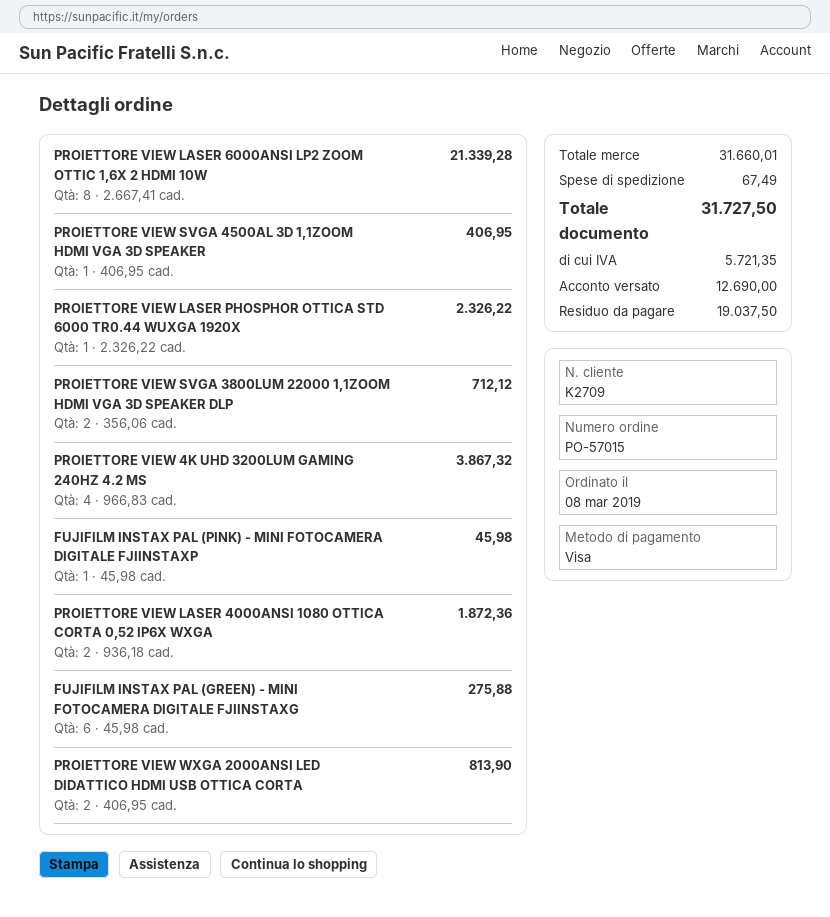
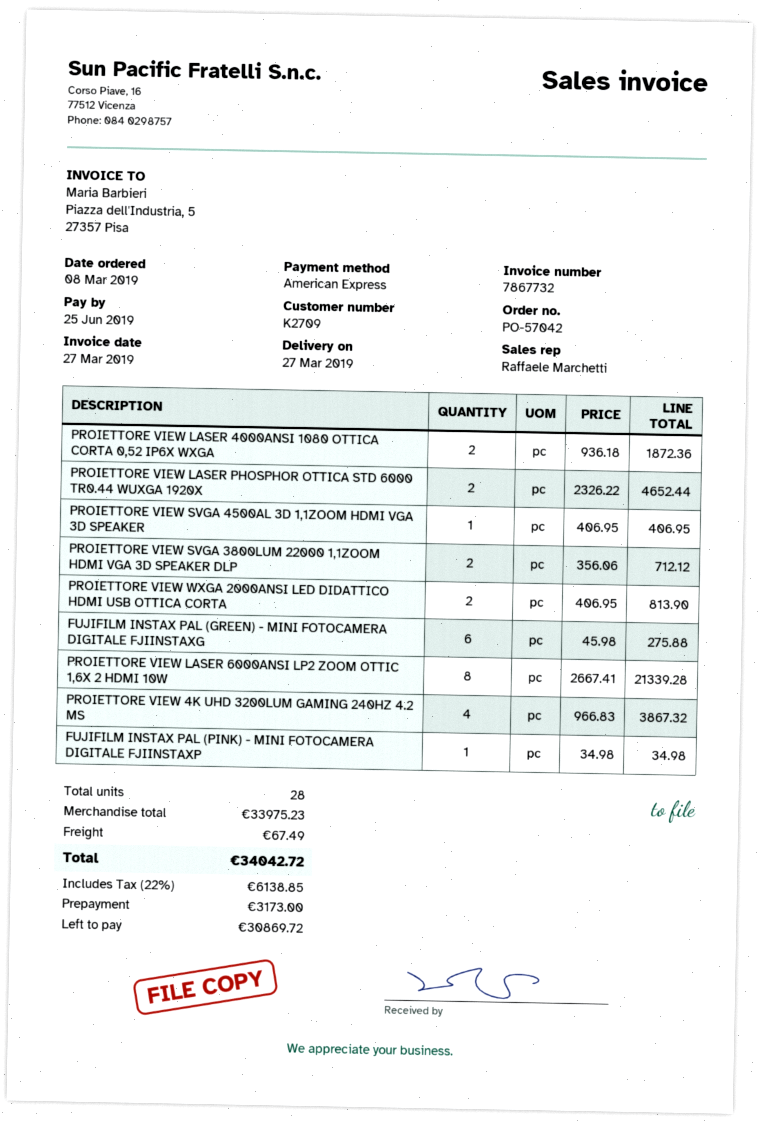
order number: PO-57015 -> PO-57042
payment method: Visa -> American Express
PROIETTORE VIEW LASER PHOSPHOR OTTICA STD 6000 TR0.44 WUXGA 1920X: 1 x 2326.22 = 2326.22 -> 2 x 2326.22 = 4652.44
FUJIFILM INSTAX PAL (PINK) - MINI FOTOCAMERA DIGITALE FJIINSTAXP: 1 x 45.98 = 45.98 -> 1 x 34.98 = 34.98
subtotal: 31660.01 -> 33975.23
tax: 5721.35 -> 6138.85
total: 31727.50 -> 34042.72
deposit: 12690.00 -> 3173.00
balance: 19037.50 -> 30869.72

